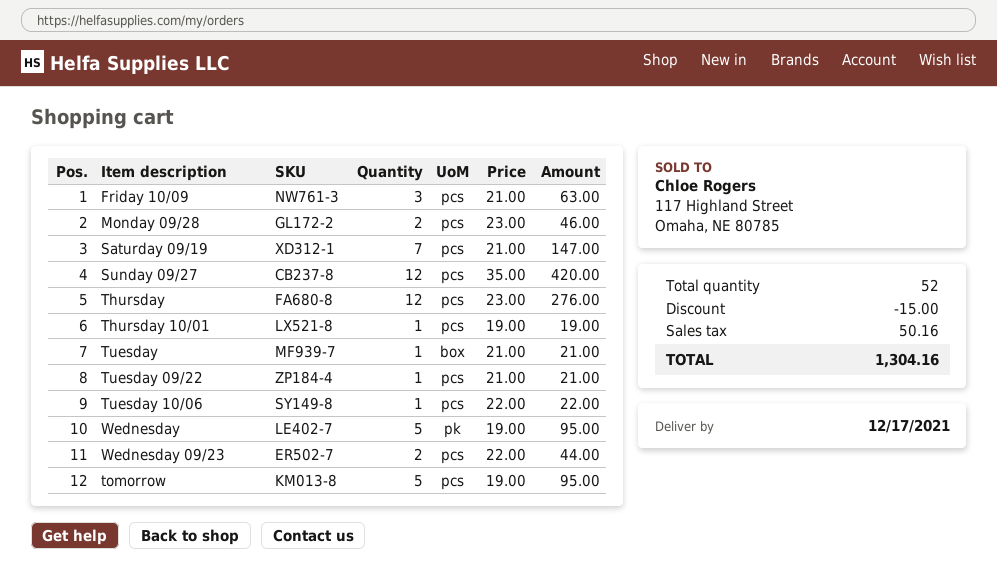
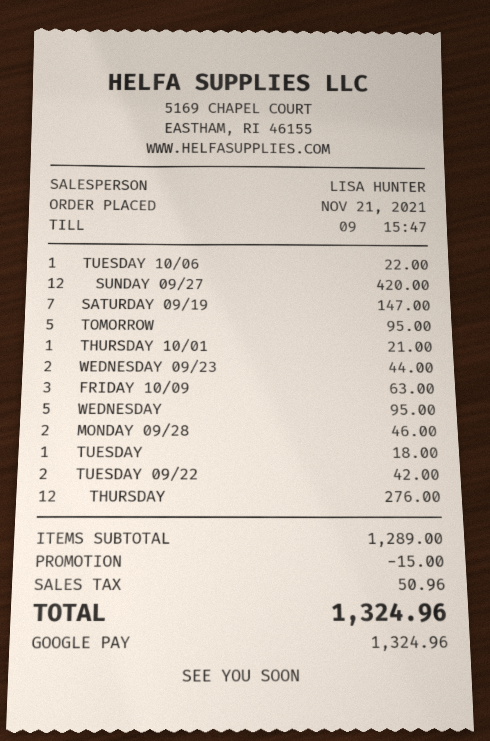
Thursday 10/01: 1 for 19.00 -> 1 for 21.00
Tuesday: 1 for 21.00 -> 1 for 18.00
Tuesday 09/22: 1 for 21.00 -> 2 for 42.00
tax: 50.16 -> 50.96
total: 1304.16 -> 1324.96

